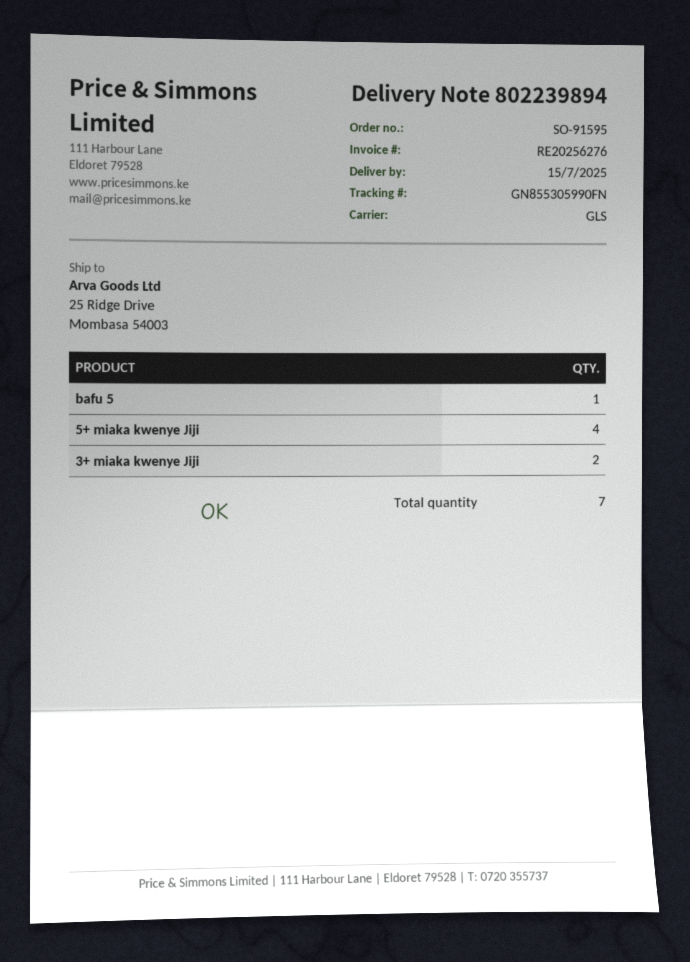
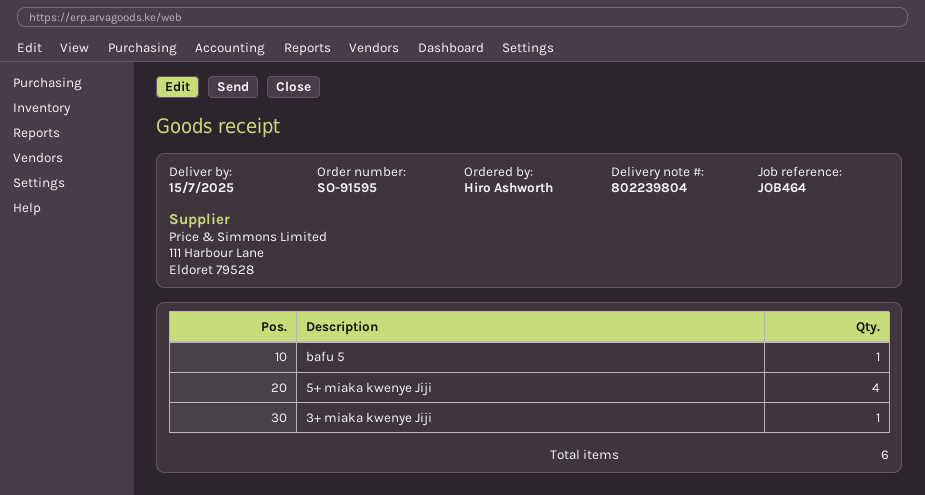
delivery note number: 802239894 -> 802239804
3+ miaka kwenye Jiji: 2 -> 1
total quantity: 7 -> 6

